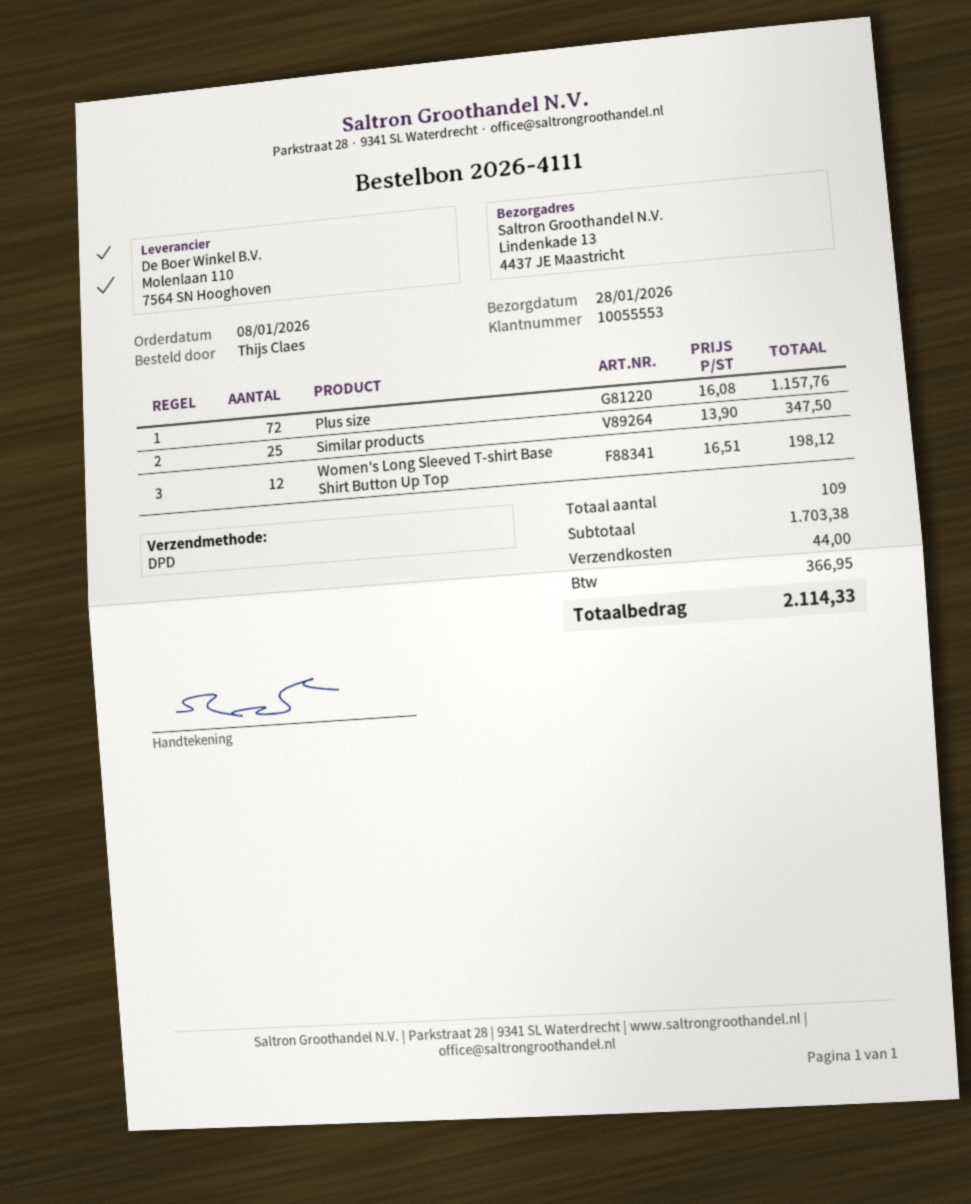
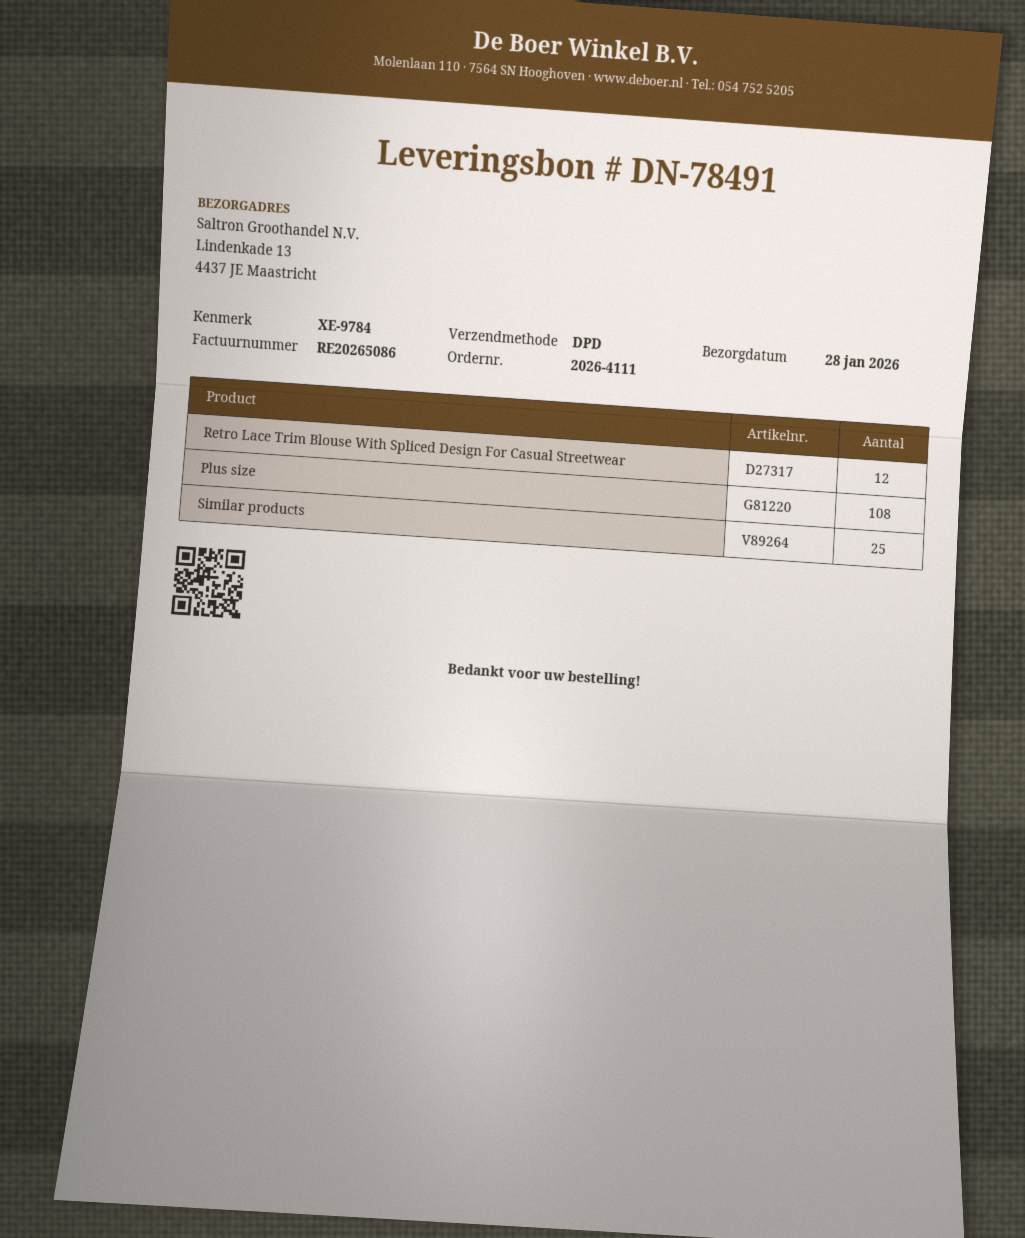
Plus size: 72 -> 108
Women's Long Sleeved T-shirt Base Shirt Button Up Top: 12 -> none
Retro Lace Trim Blouse With Spliced Design For Casual Streetwear: none -> 12

